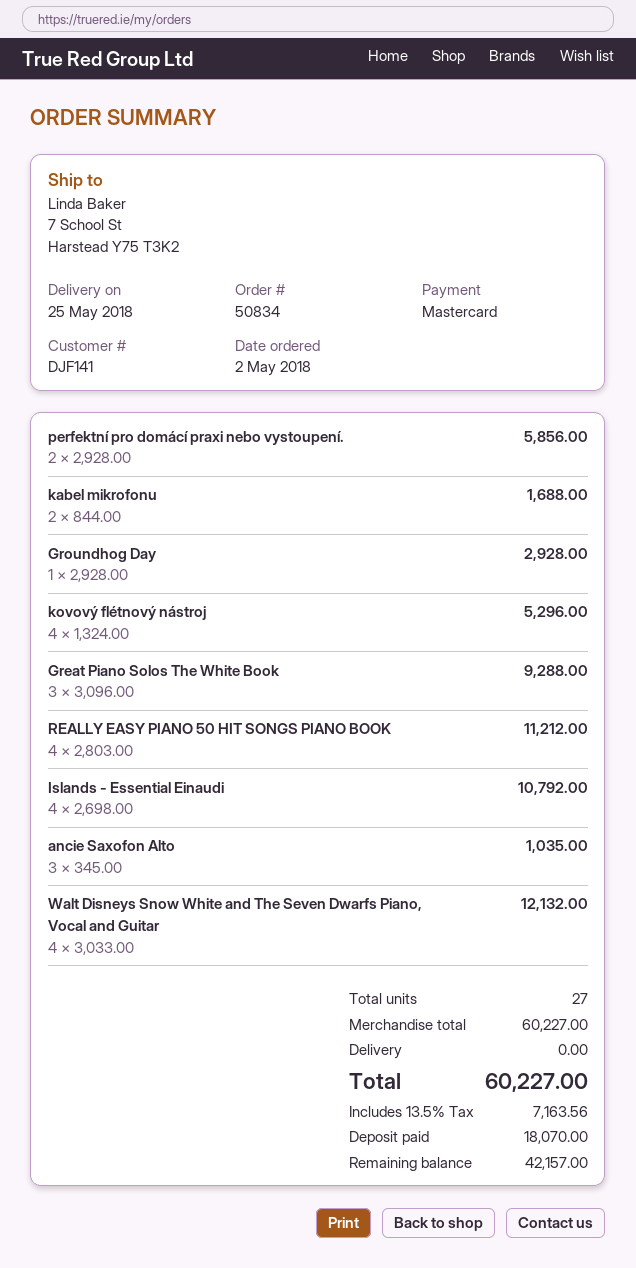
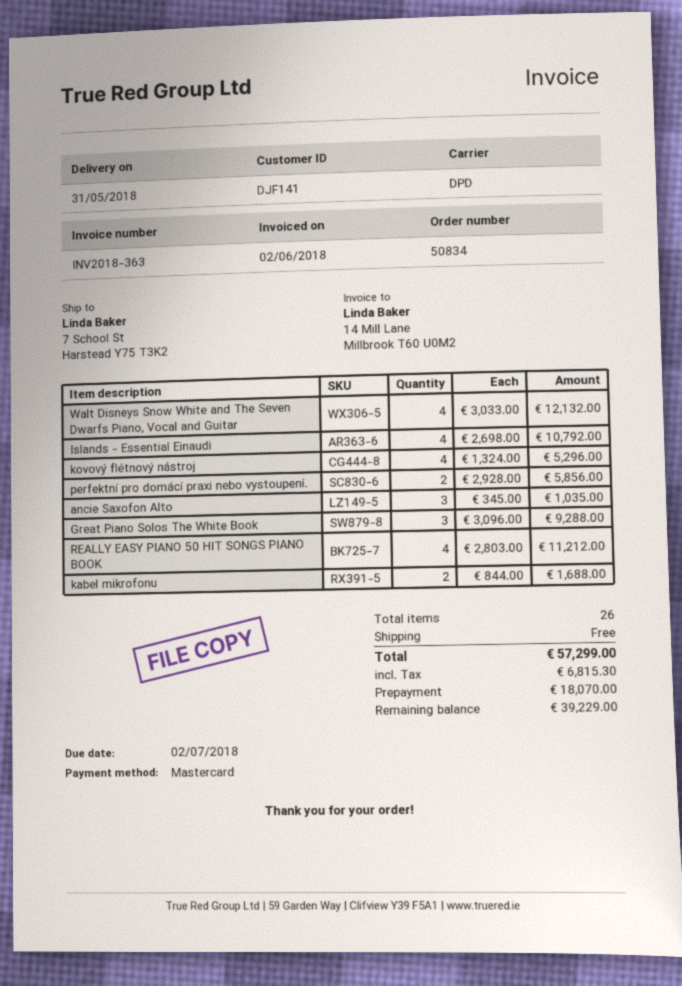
delivery date: 2018-05-25 -> 2018-05-31
Groundhog Day: 1 x 2928.00 = 2928.00 -> none
total quantity: 27 -> 26
tax: 7163.56 -> 6815.30
total: 60227.00 -> 57299.00
balance: 42157.00 -> 39229.00

